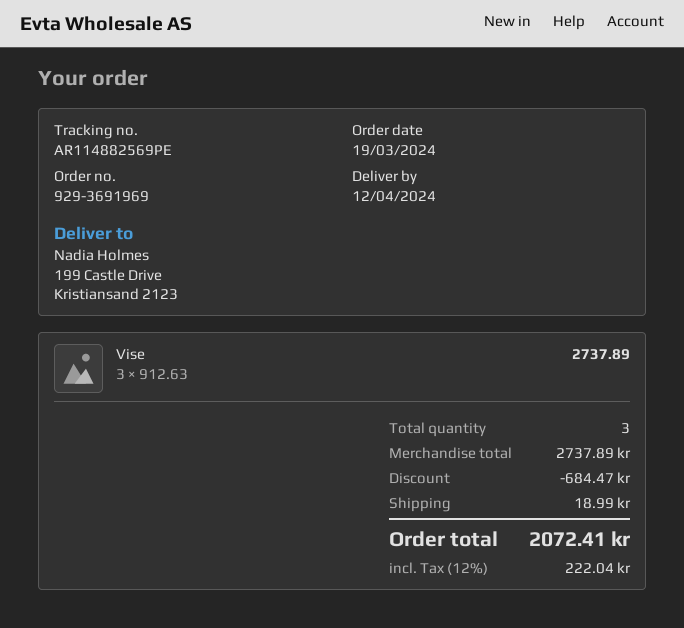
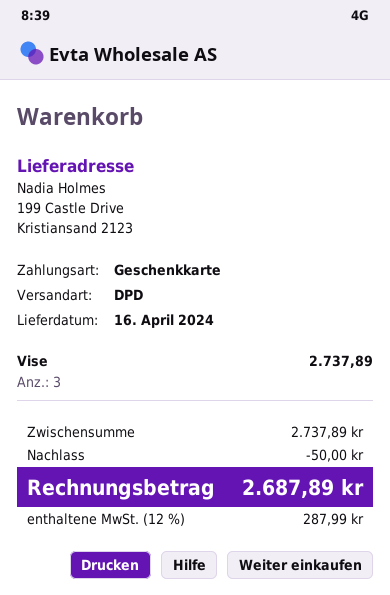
delivery date: 2024-04-12 -> 2024-04-16
discount: 684.47 -> 50.00
shipping: 18.99 -> none
tax: 12% = 222.04 -> 12% = 287.99
total: 2072.41 -> 2687.89

